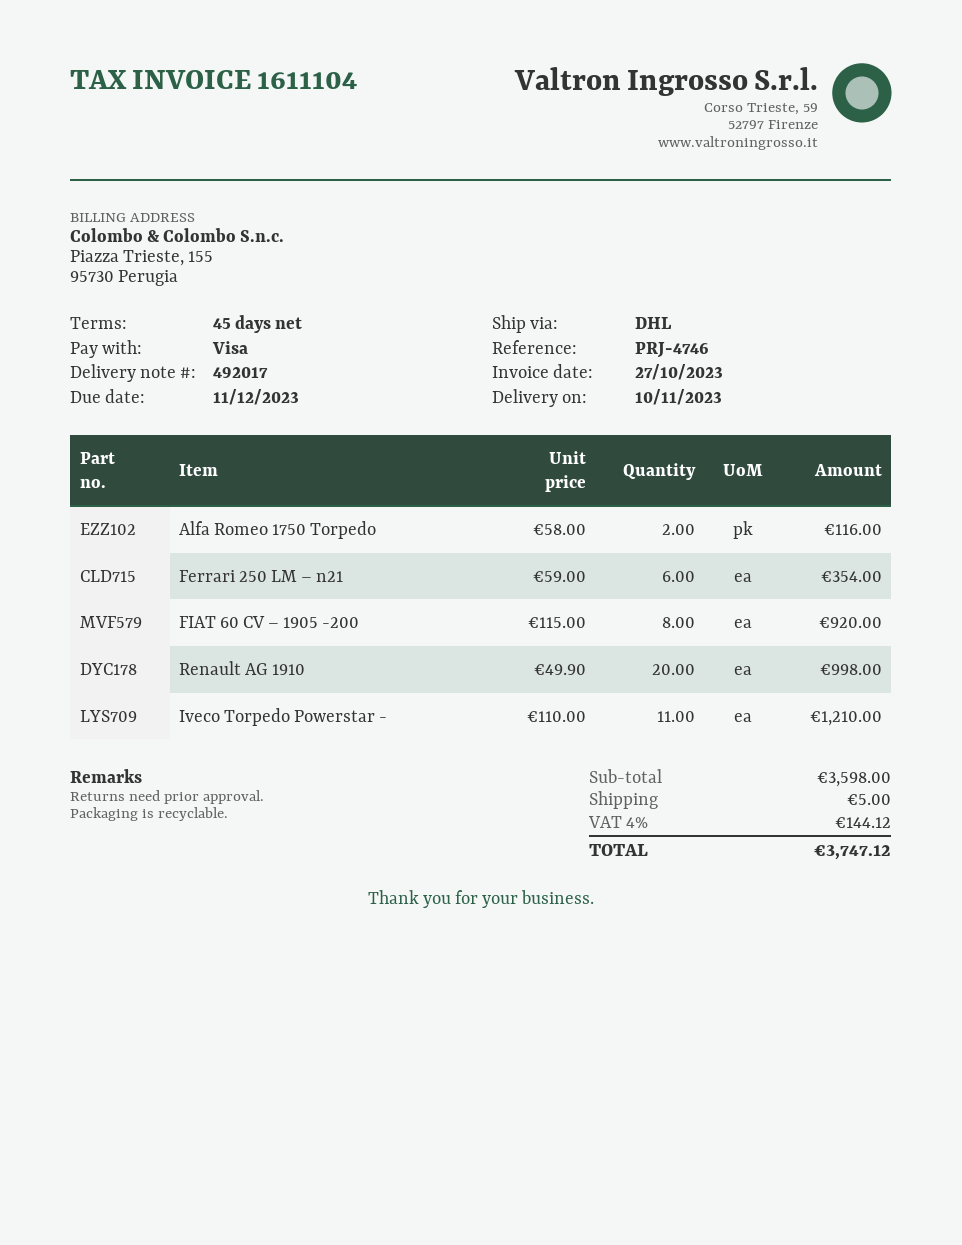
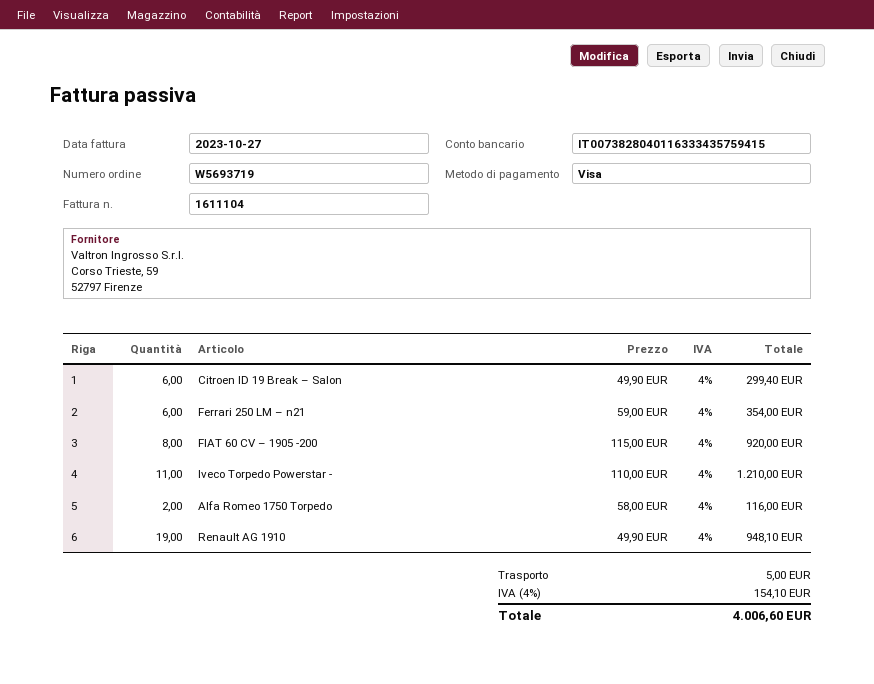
Renault AG 1910: 20 x 49.90 = 998.00 -> 19 x 49.90 = 948.10
Citroen ID 19 Break – Salon: none -> 6 x 49.90 = 299.40
tax: 4% = 144.12 -> 4% = 154.10
total: 3747.12 -> 4006.60

